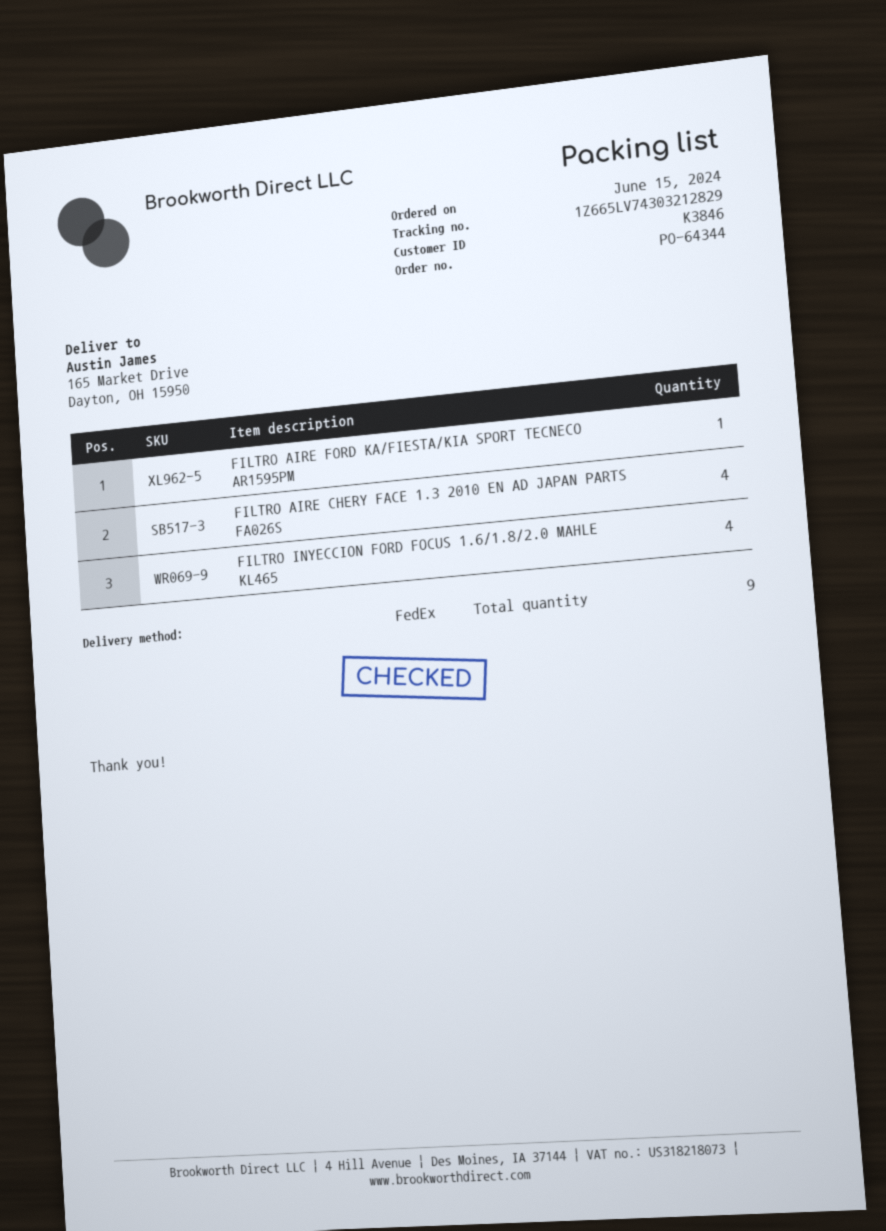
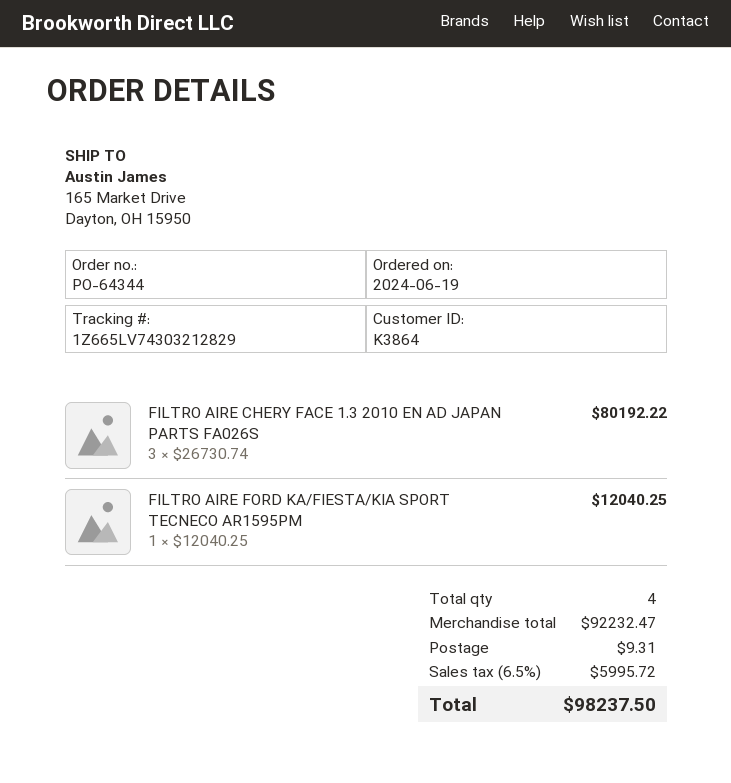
order date: 2024-06-15 -> 2024-06-19
customer number: K3846 -> K3864
FILTRO AIRE CHERY FACE 1.3 2010 EN AD JAPAN PARTS FA026S: 4 -> 3
FILTRO INYECCION FORD FOCUS 1.6/1.8/2.0 MAHLE KL465: 4 -> none
total quantity: 9 -> 4

